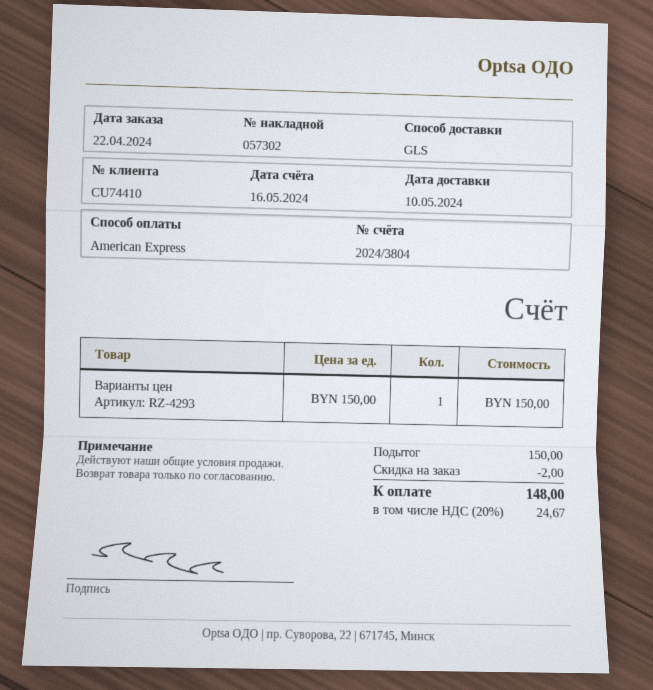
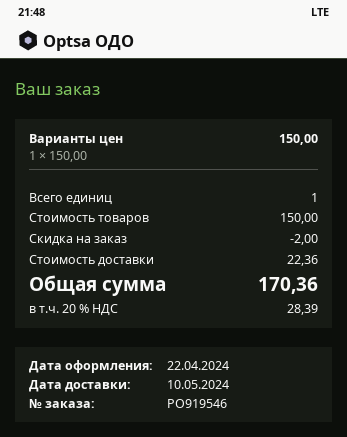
shipping: none -> 22.36
tax: 20% = 24.67 -> 20% = 28.39
total: 148.00 -> 170.36

